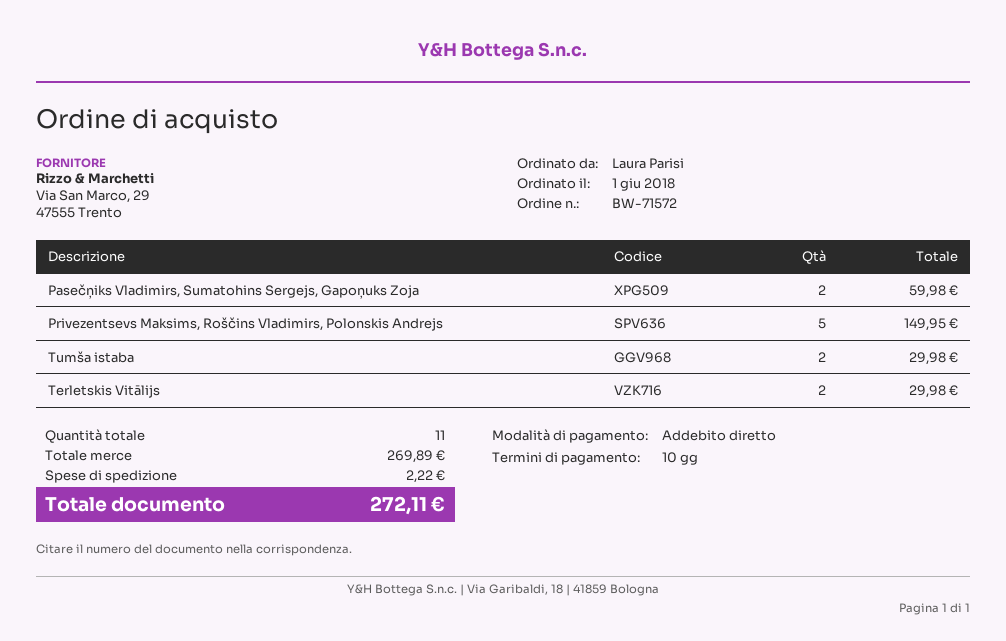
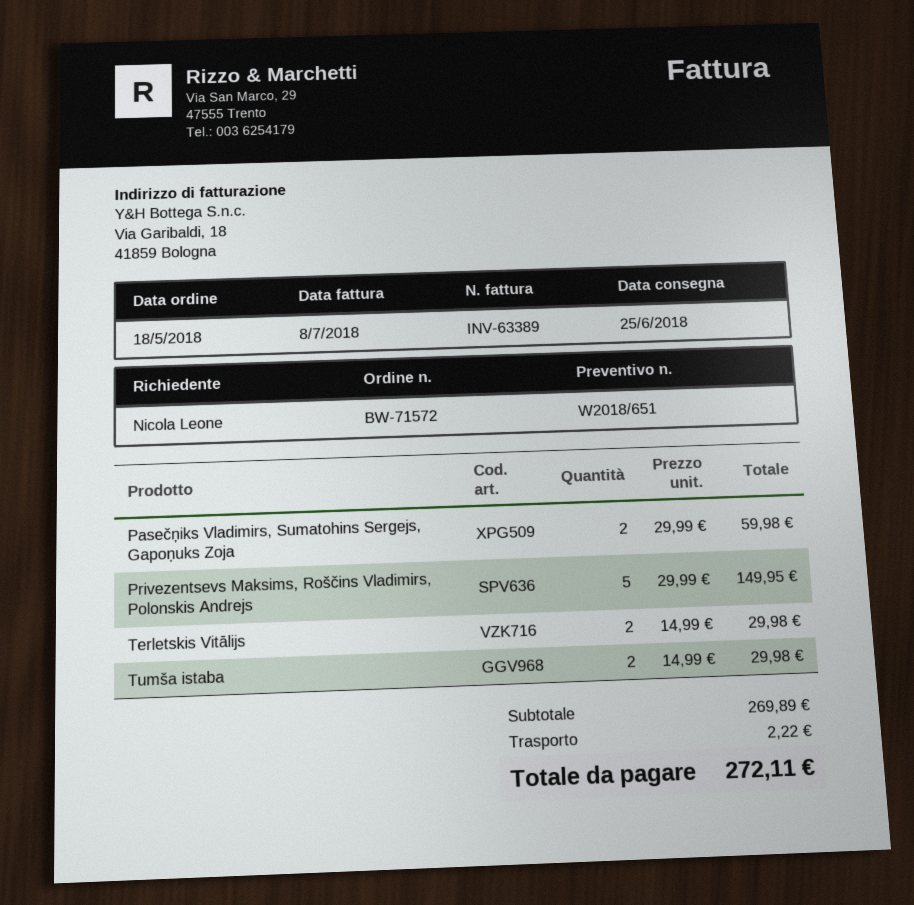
order date: 2018-06-01 -> 2018-05-18
ordered by: Laura Parisi -> Nicola Leone

